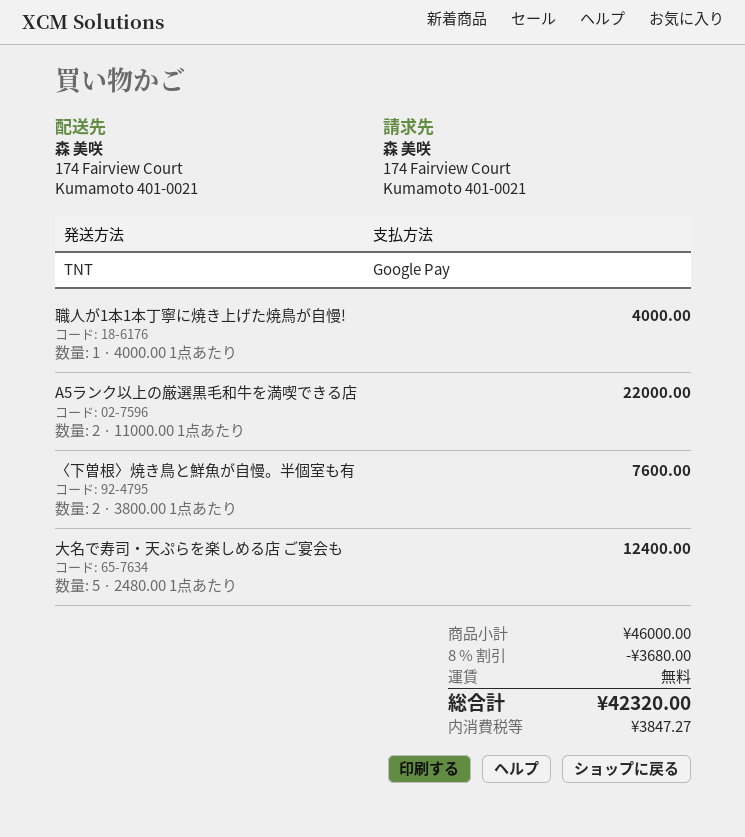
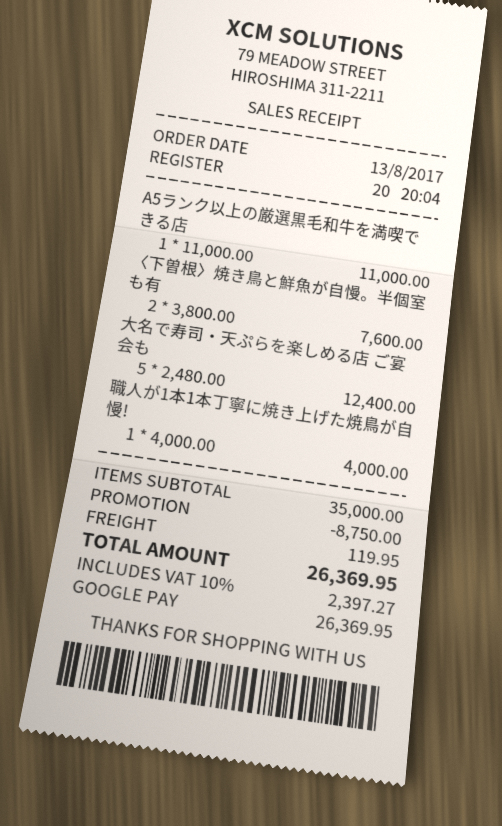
A5ランク以上の厳選黒毛和牛を満喫できる店: 2 x 11000.00 = 22000.00 -> 1 x 11000.00 = 11000.00
subtotal: 46000.00 -> 35000.00
discount: 3680.00 -> 8750.00
shipping: 0.00 -> 119.95
tax: 3847.27 -> 2397.27
total: 42320.00 -> 26369.95

